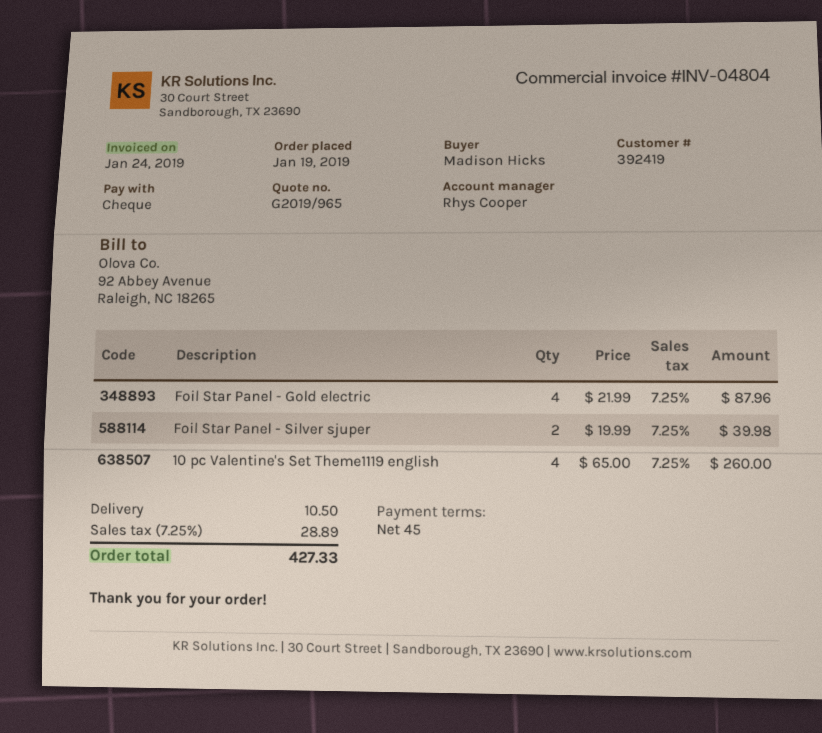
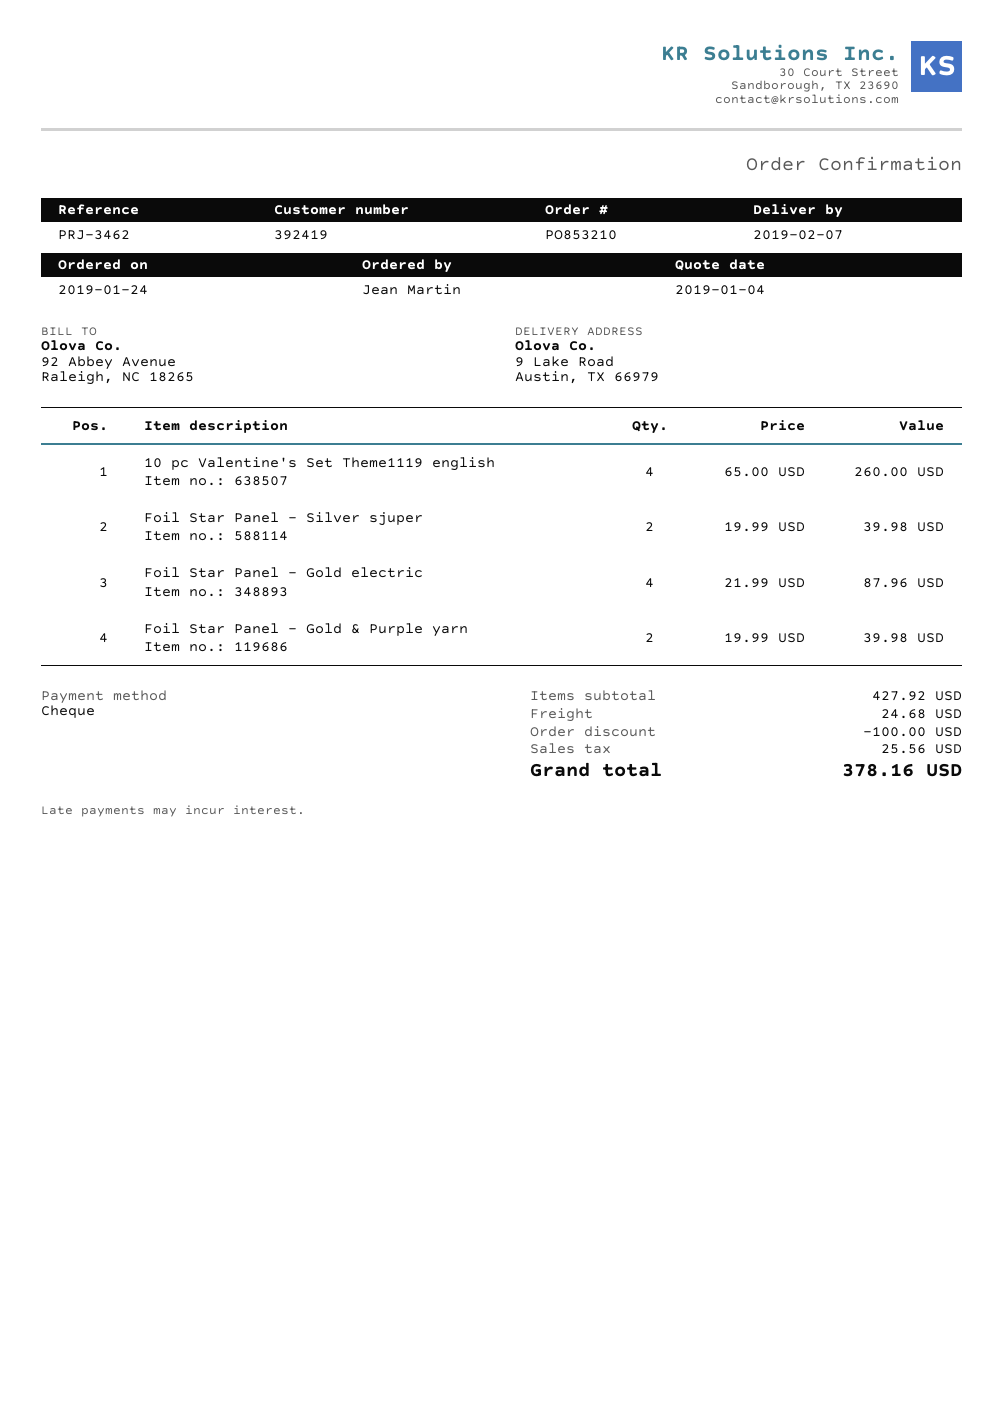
order date: 2019-01-19 -> 2019-01-24
ordered by: Madison Hicks -> Jean Martin
Foil Star Panel - Gold & Purple yarn: none -> 2 x 19.99 = 39.98
discount: none -> 100.00
shipping: 10.50 -> 24.68
tax: 28.89 -> 25.56
total: 427.33 -> 378.16

